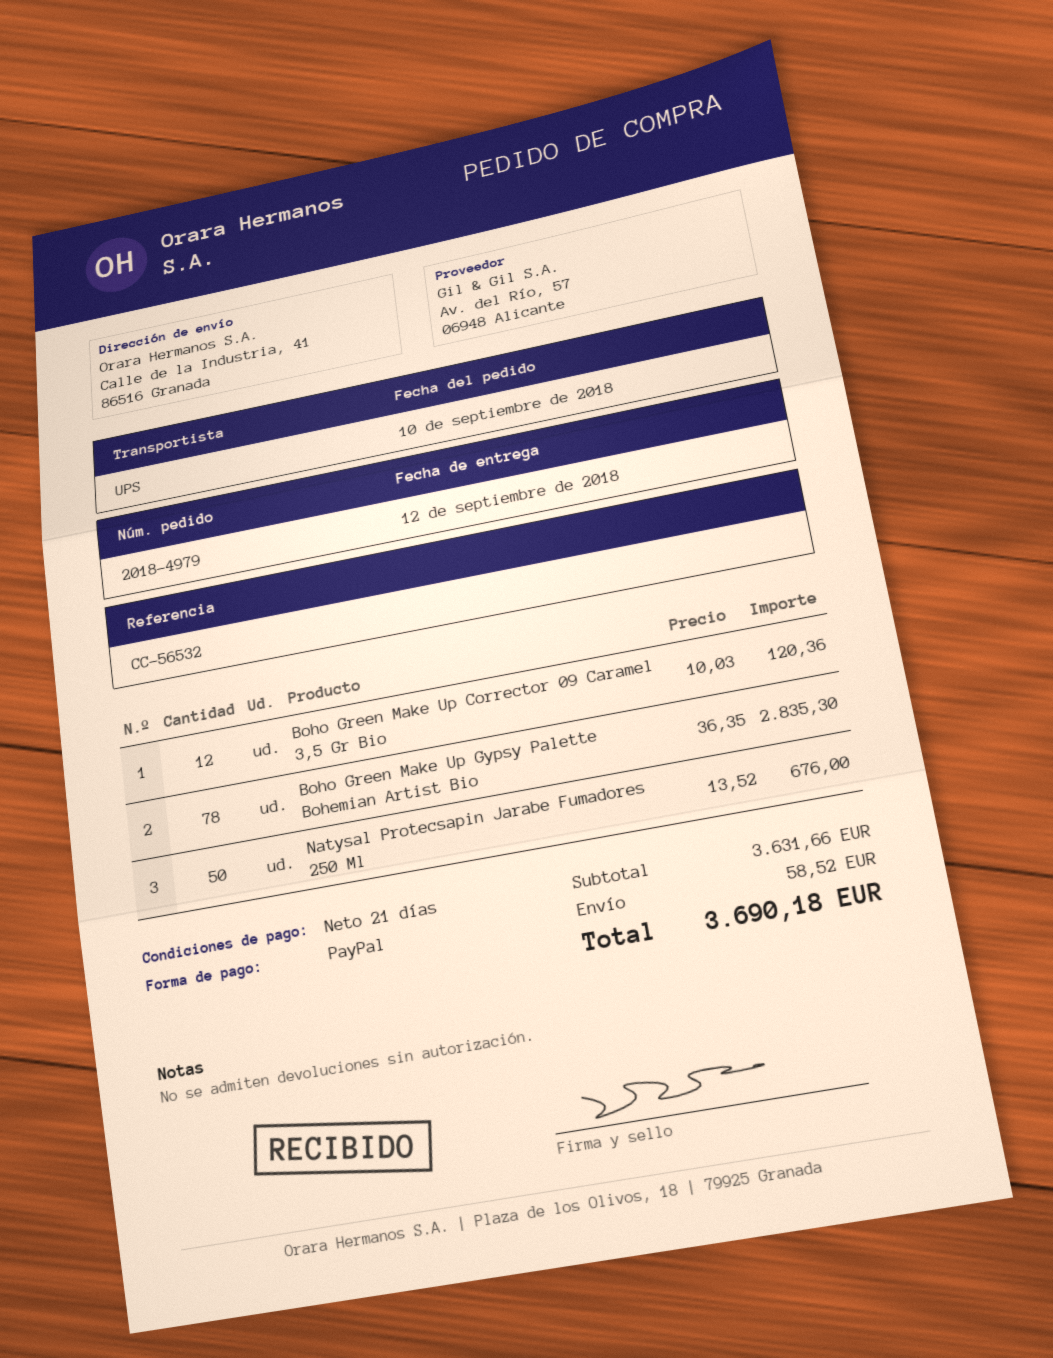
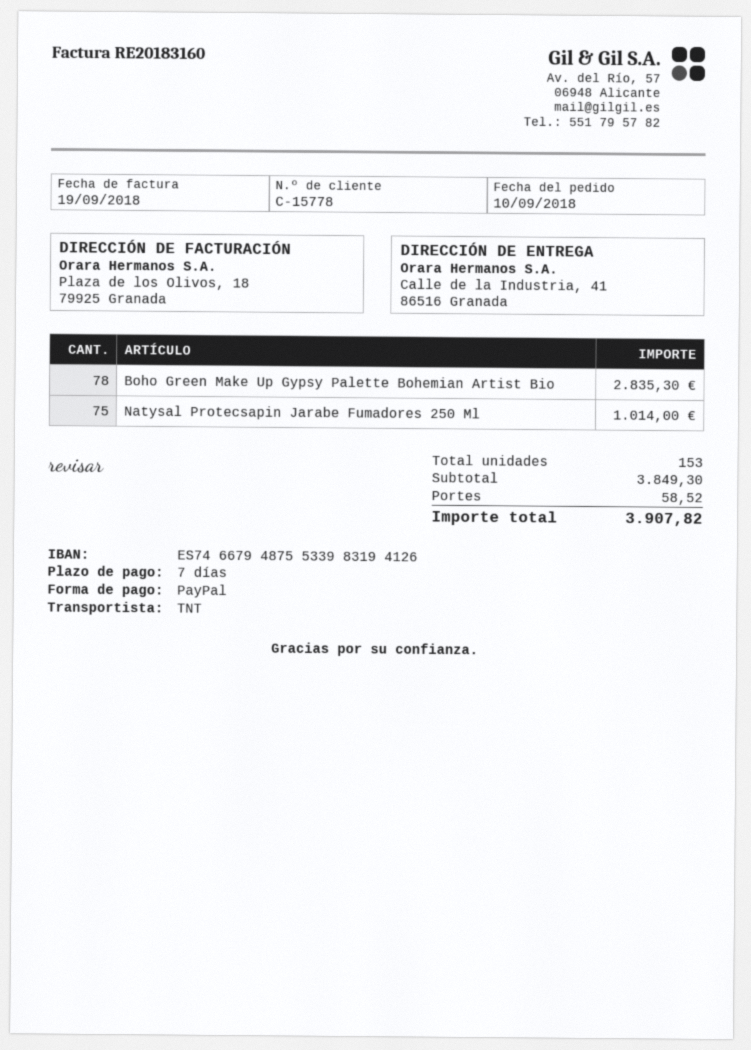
payment terms: 21 days -> 7 days
shipping method: UPS -> TNT
Boho Green Make Up Corrector 09 Caramel 3,5 Gr Bio: 12 for 120.36 -> none
Natysal Protecsapin Jarabe Fumadores 250 Ml: 50 for 676.00 -> 75 for 1014.00
subtotal: 3631.66 -> 3849.30
total: 3690.18 -> 3907.82

